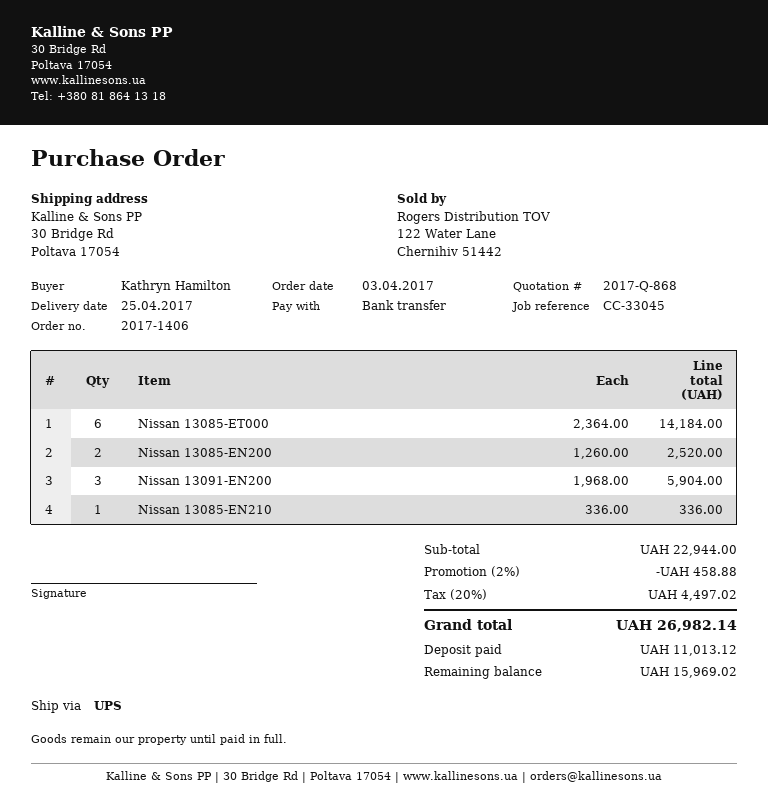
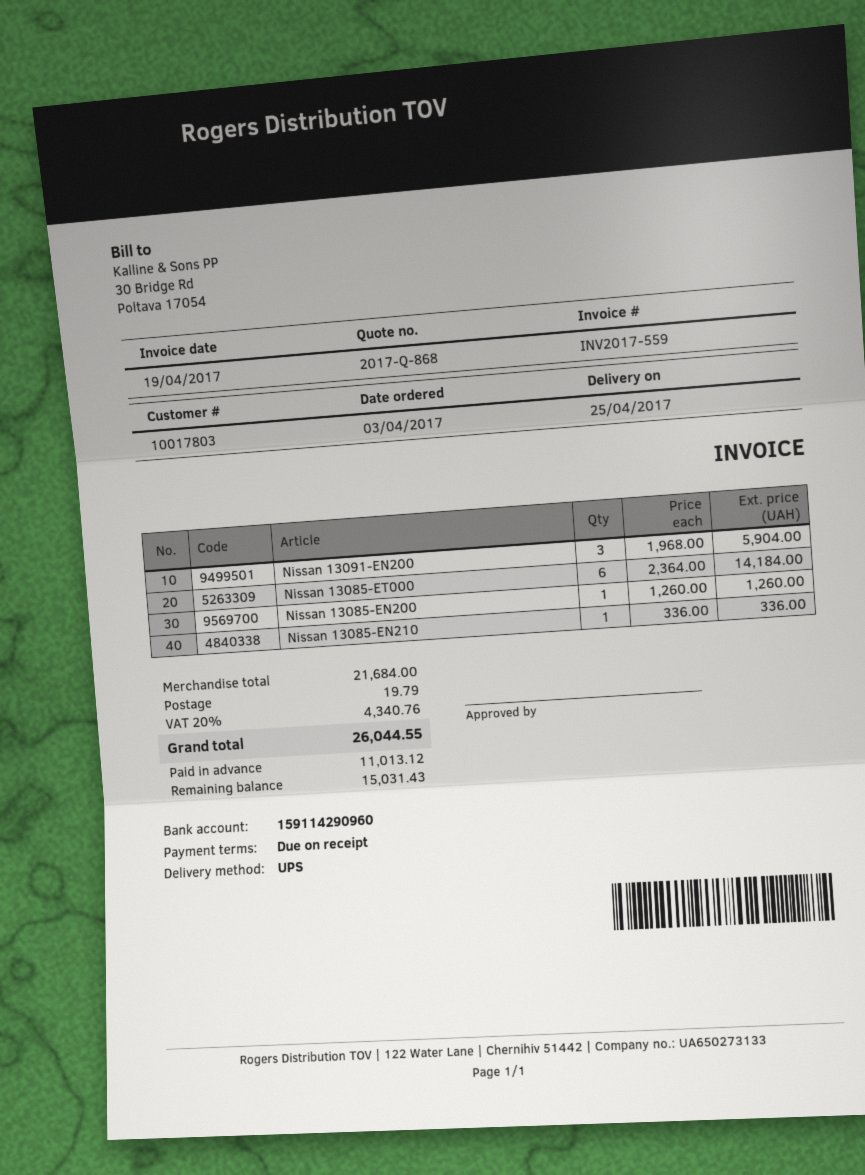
Nissan 13085-EN200: 2 x 1260.00 = 2520.00 -> 1 x 1260.00 = 1260.00
subtotal: 22944.00 -> 21684.00
discount: 2% = 458.88 -> none
shipping: none -> 19.79
tax: 20% = 4497.02 -> 20% = 4340.76
total: 26982.14 -> 26044.55
balance: 15969.02 -> 15031.43

